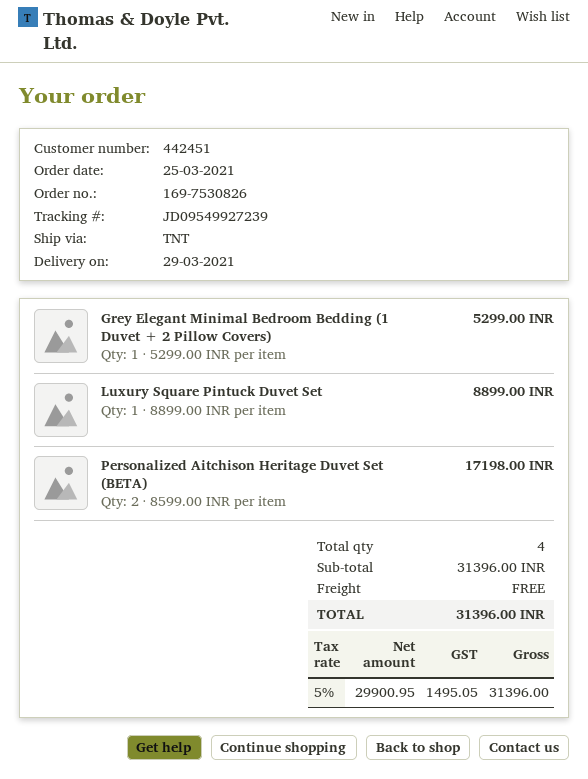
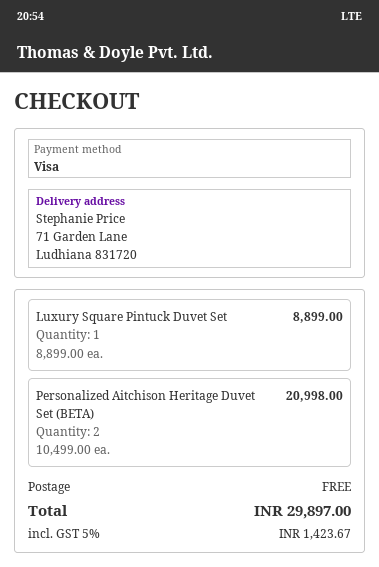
Grey Elegant Minimal Bedroom Bedding (1 Duvet + 2 Pillow Covers): 1 x 5299.00 = 5299.00 -> none
Personalized Aitchison Heritage Duvet Set (BETA): 2 x 8599.00 = 17198.00 -> 2 x 10499.00 = 20998.00
tax: 5% = 1495.05 -> 5% = 1423.67
total: 31396.00 -> 29897.00

